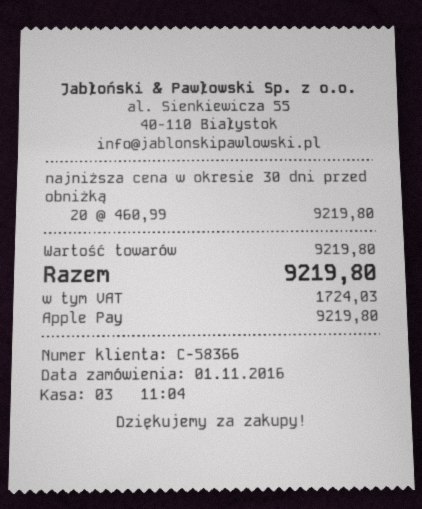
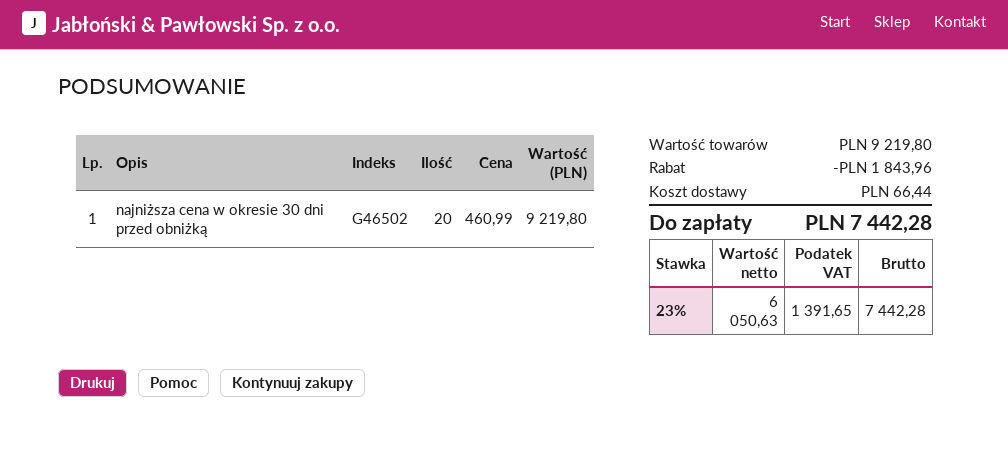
discount: none -> 1843.96
shipping: none -> 66.44
tax: 1724.03 -> 1391.65
total: 9219.80 -> 7442.28

